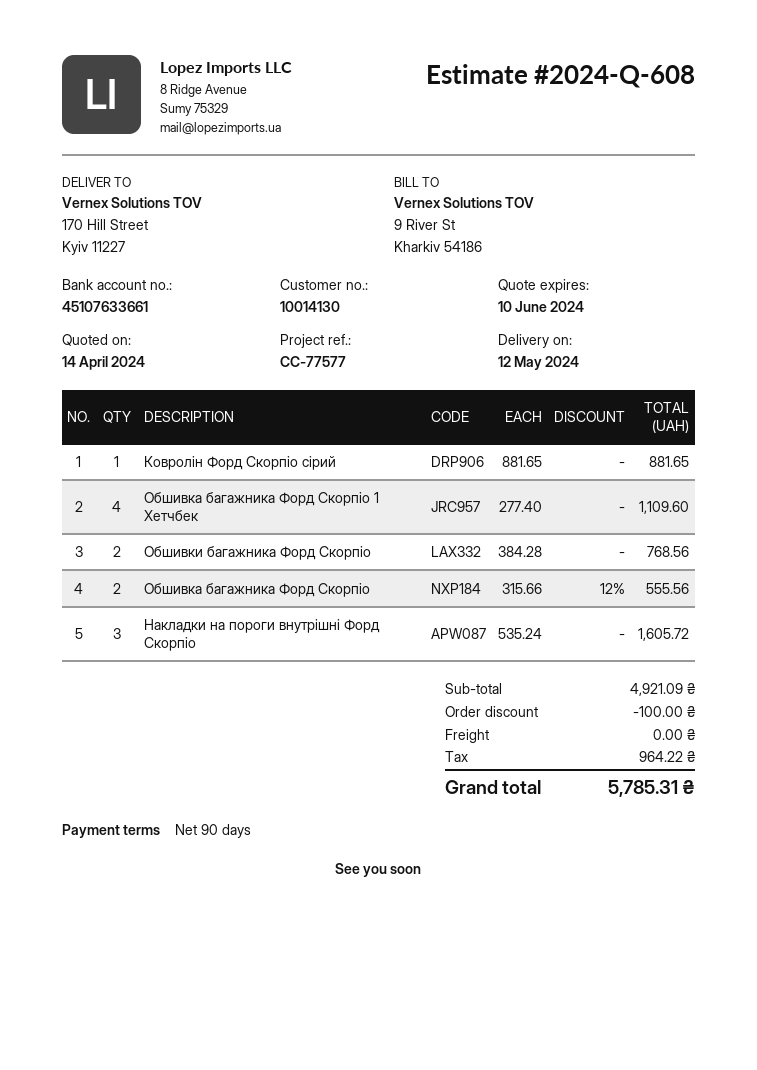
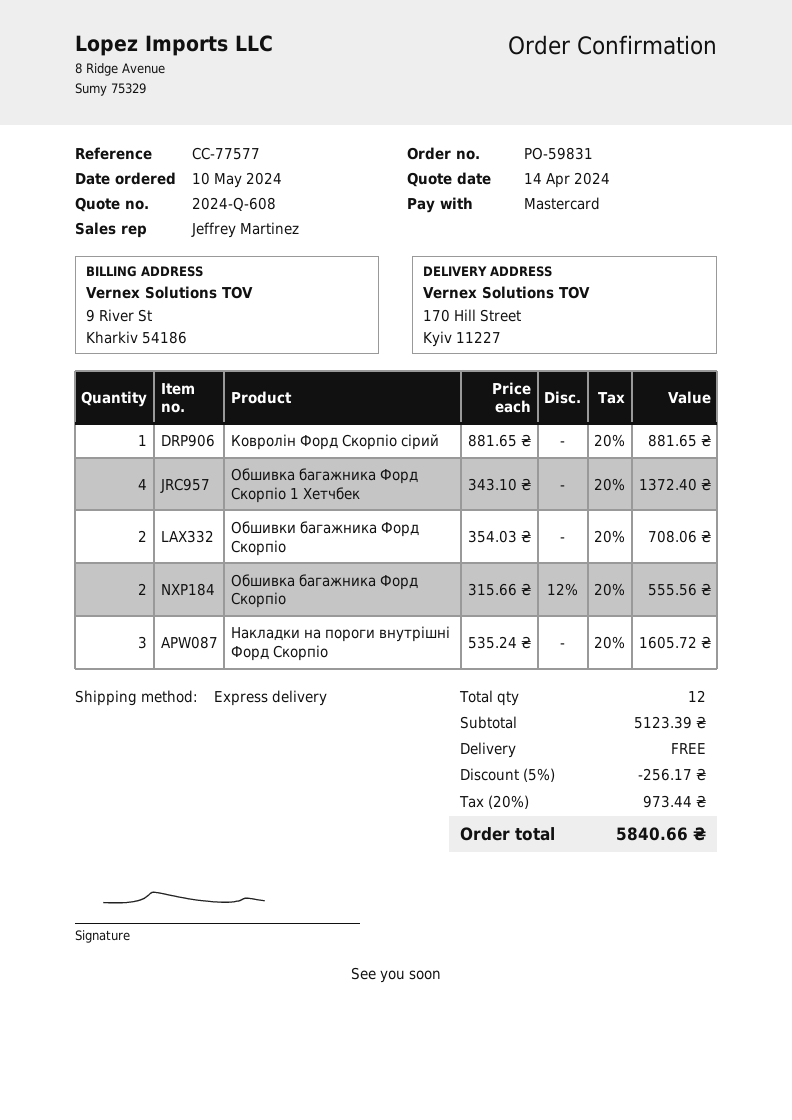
Обшивка багажника Форд Скорпіо 1 Хетчбек: 4 x 277.40 = 1109.60 -> 4 x 343.10 = 1372.40
Обшивки багажника Форд Скорпіо: 2 x 384.28 = 768.56 -> 2 x 354.03 = 708.06
subtotal: 4921.09 -> 5123.39
discount: 100.00 -> 256.17
tax: 964.22 -> 973.44
total: 5785.31 -> 5840.66

